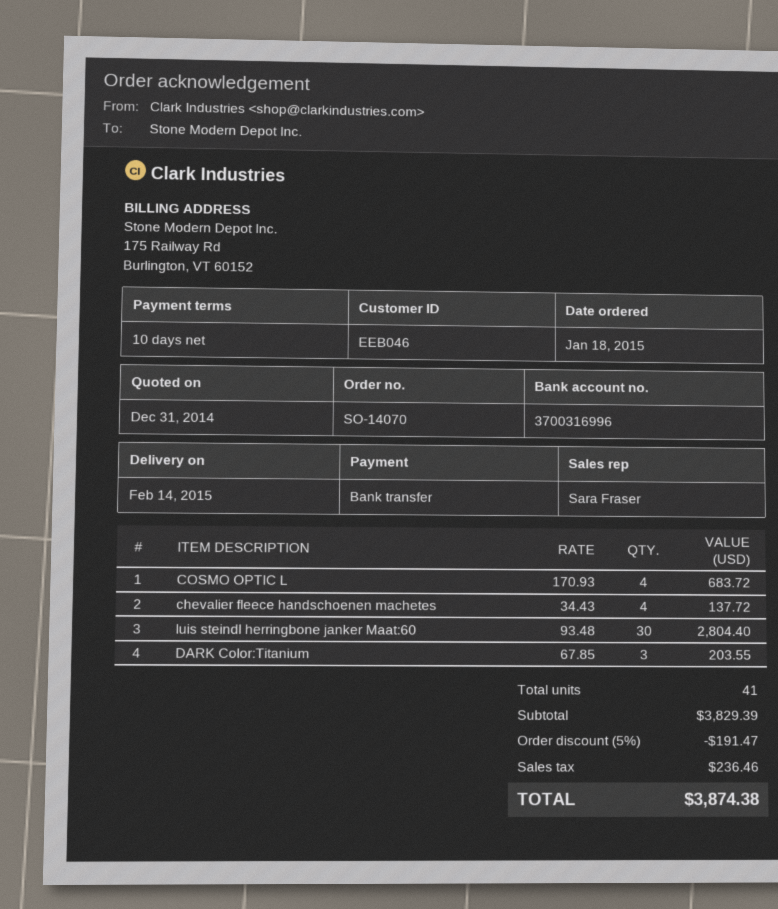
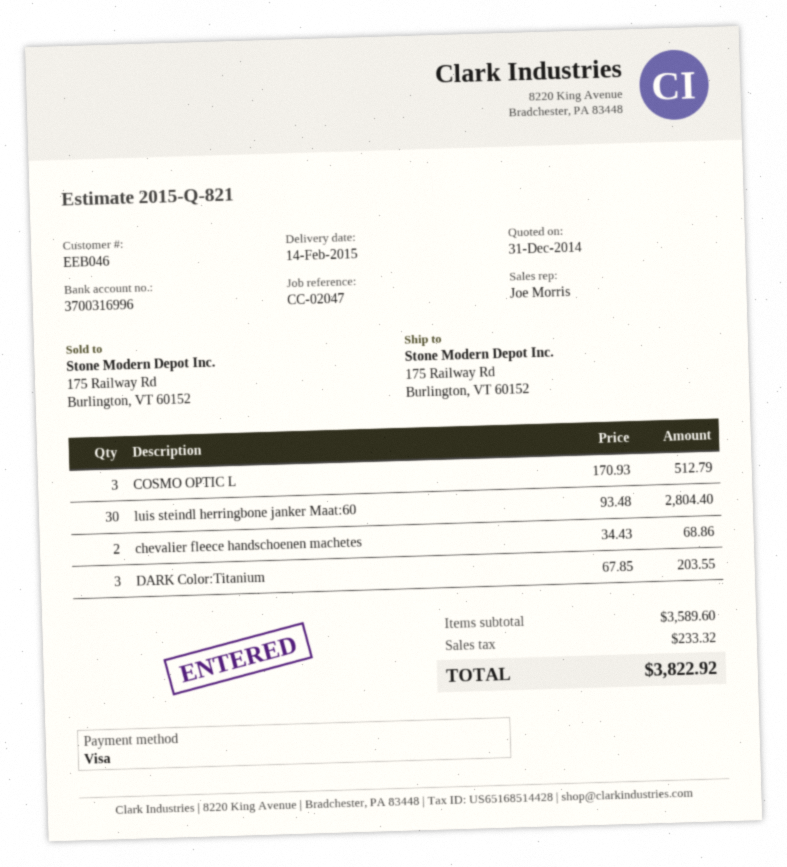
sales rep: Sara Fraser -> Joe Morris
payment method: bank transfer -> Visa
COSMO OPTIC L: 4 x 170.93 = 683.72 -> 3 x 170.93 = 512.79
chevalier fleece handschoenen machetes: 4 x 34.43 = 137.72 -> 2 x 34.43 = 68.86
subtotal: 3829.39 -> 3589.60
discount: 5% = 191.47 -> none
tax: 236.46 -> 233.32
total: 3874.38 -> 3822.92

